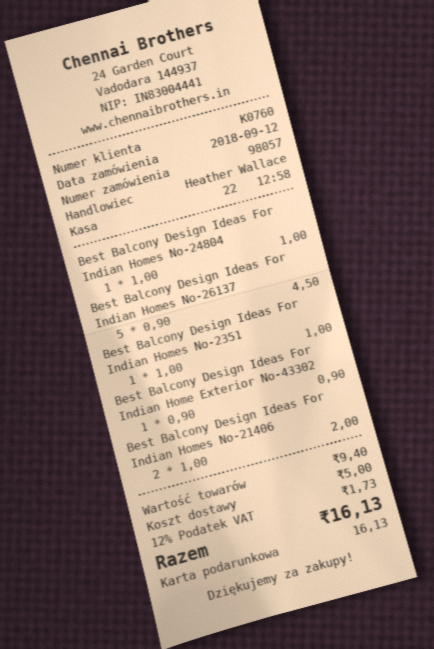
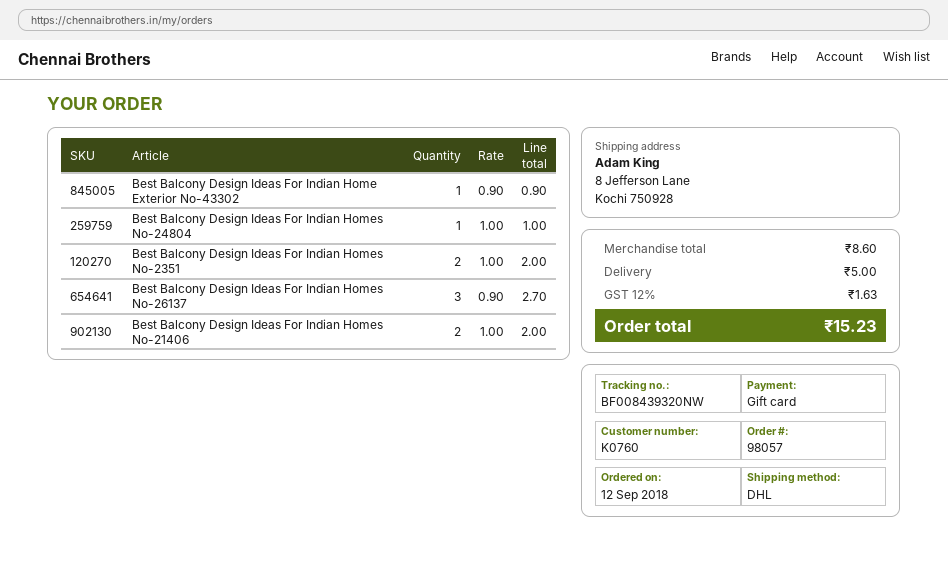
Best Balcony Design Ideas For Indian Homes No-26137: 5 x 0.90 = 4.50 -> 3 x 0.90 = 2.70
Best Balcony Design Ideas For Indian Homes No-2351: 1 x 1.00 = 1.00 -> 2 x 1.00 = 2.00
subtotal: 9.40 -> 8.60
tax: 12% = 1.73 -> 12% = 1.63
total: 16.13 -> 15.23

